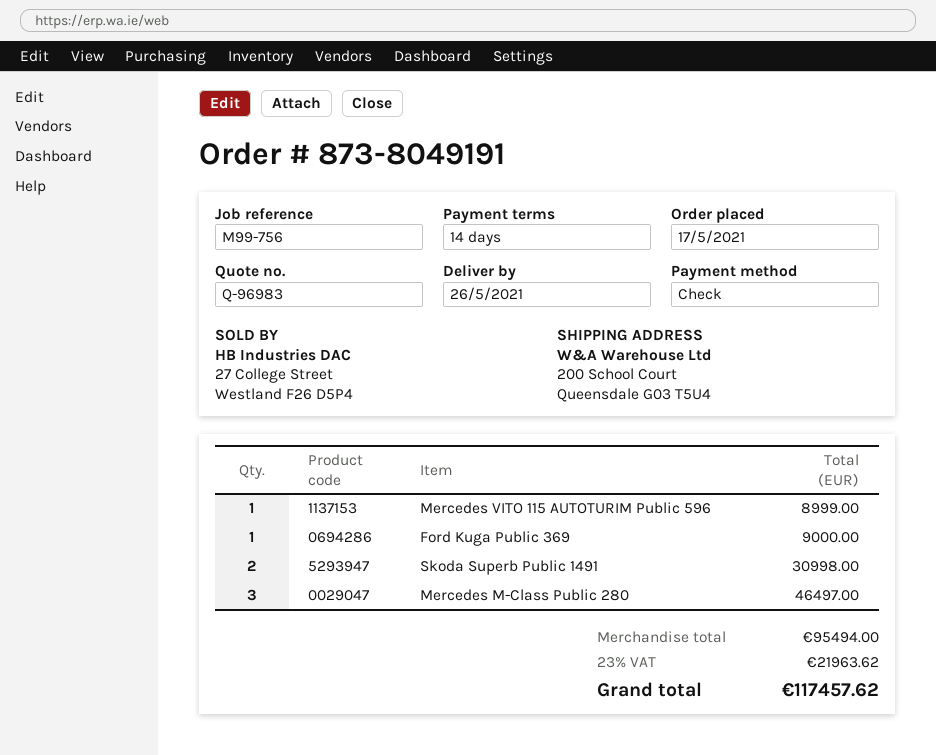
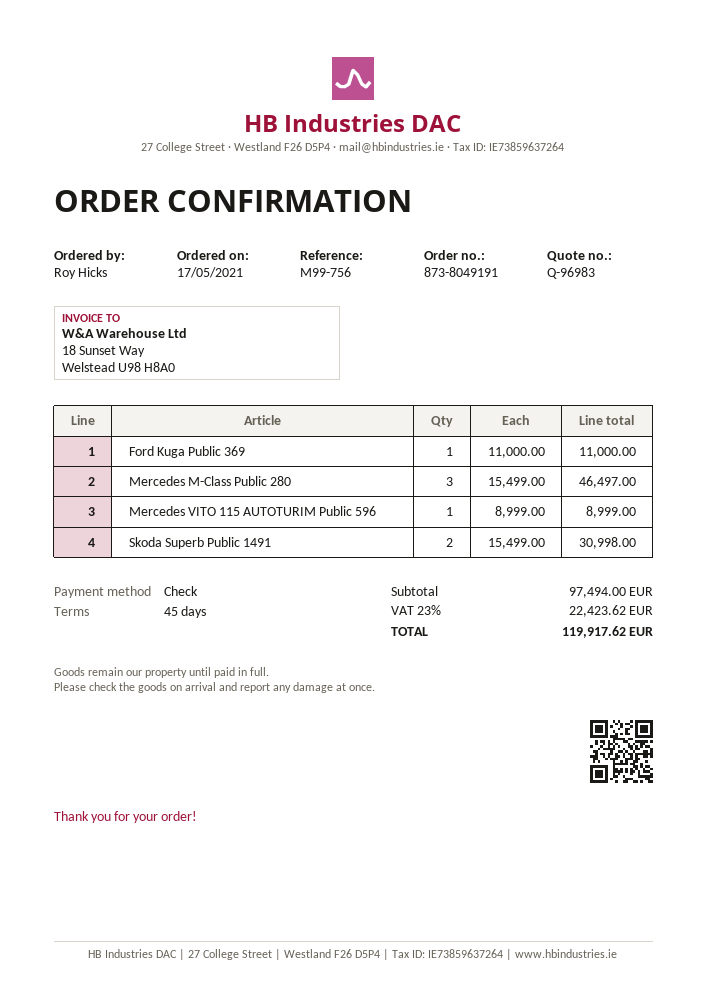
payment terms: 14 days -> 45 days
Ford Kuga Public 369: 1 for 9000.00 -> 1 for 11000.00
subtotal: 95494.00 -> 97494.00
tax: 23% = 21963.62 -> 23% = 22423.62
total: 117457.62 -> 119917.62

